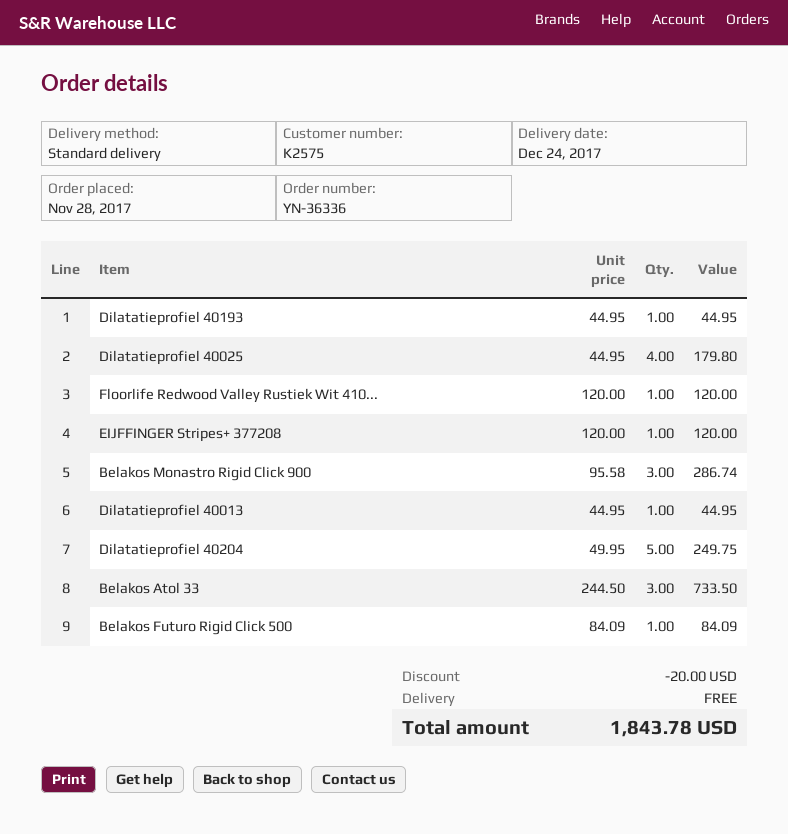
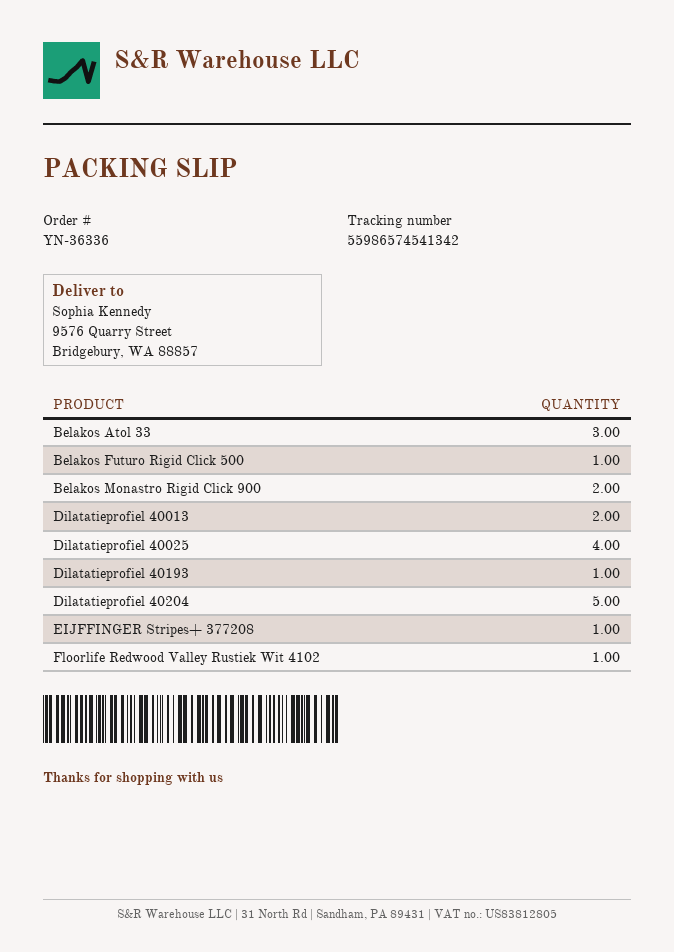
Belakos Monastro Rigid Click 900: 3 -> 2
Dilatatieprofiel 40013: 1 -> 2

